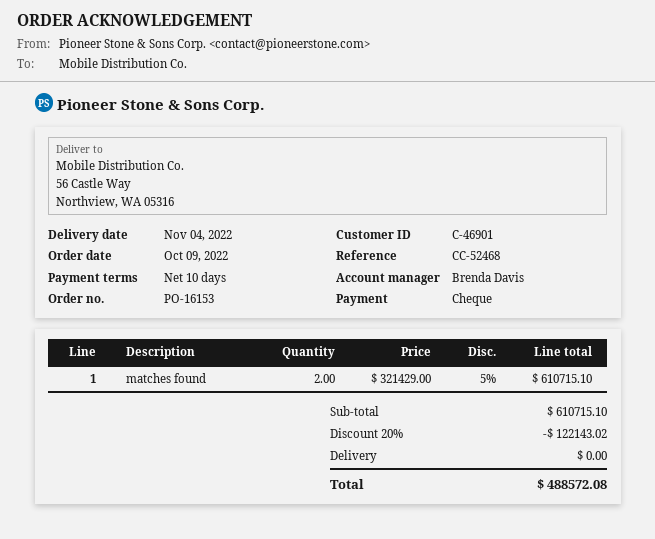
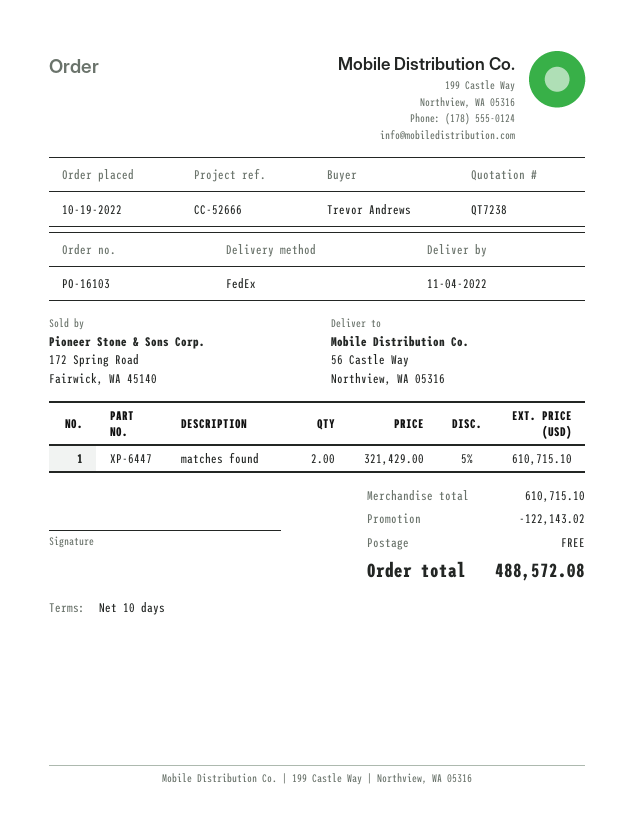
order number: PO-16153 -> PO-16103
order date: 2022-10-09 -> 2022-10-19
reference: CC-52468 -> CC-52666

